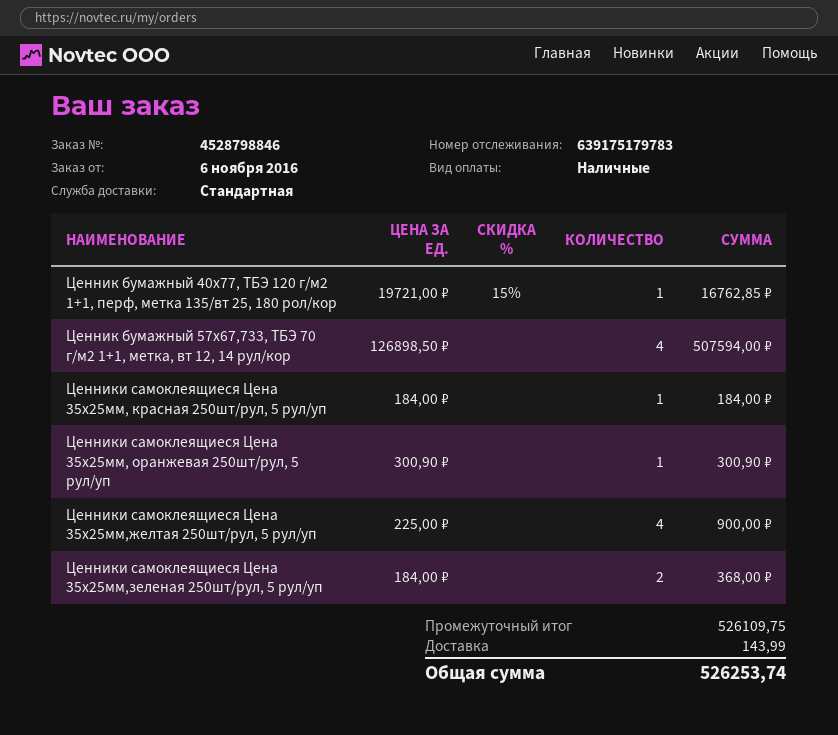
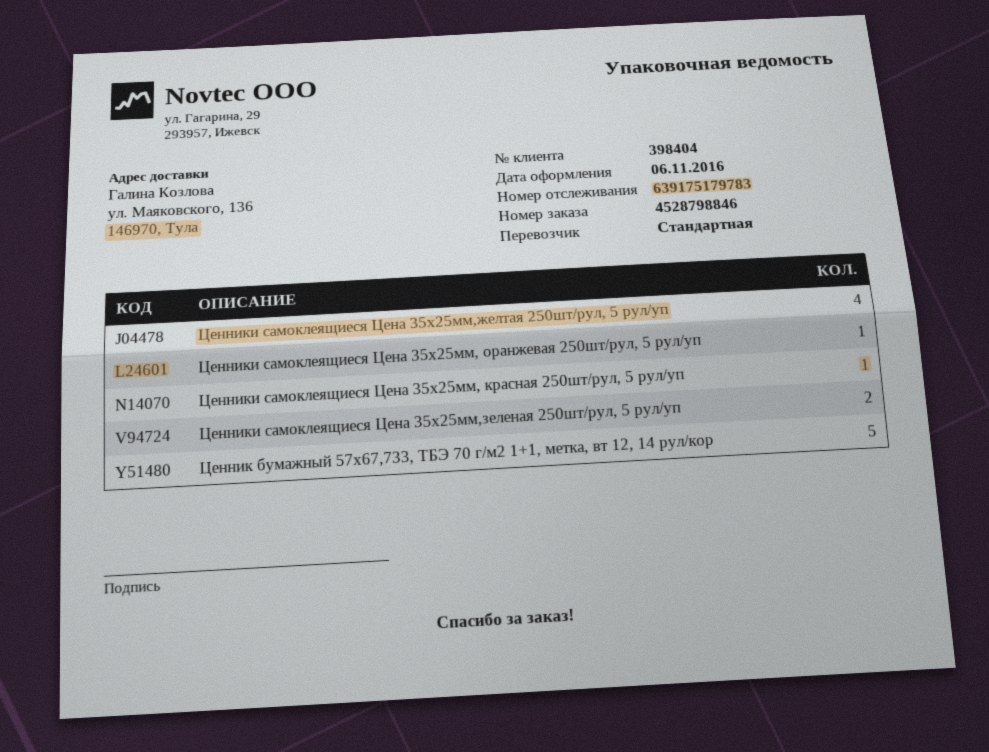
Ценник бумажный 40x77, ТБЭ 120 г/м2 1+1, перф, метка 135/вт 25, 180 рол/кор: 1 -> none
Ценник бумажный 57x67,733, ТБЭ 70 г/м2 1+1, метка, вт 12, 14 рул/кор: 4 -> 5

